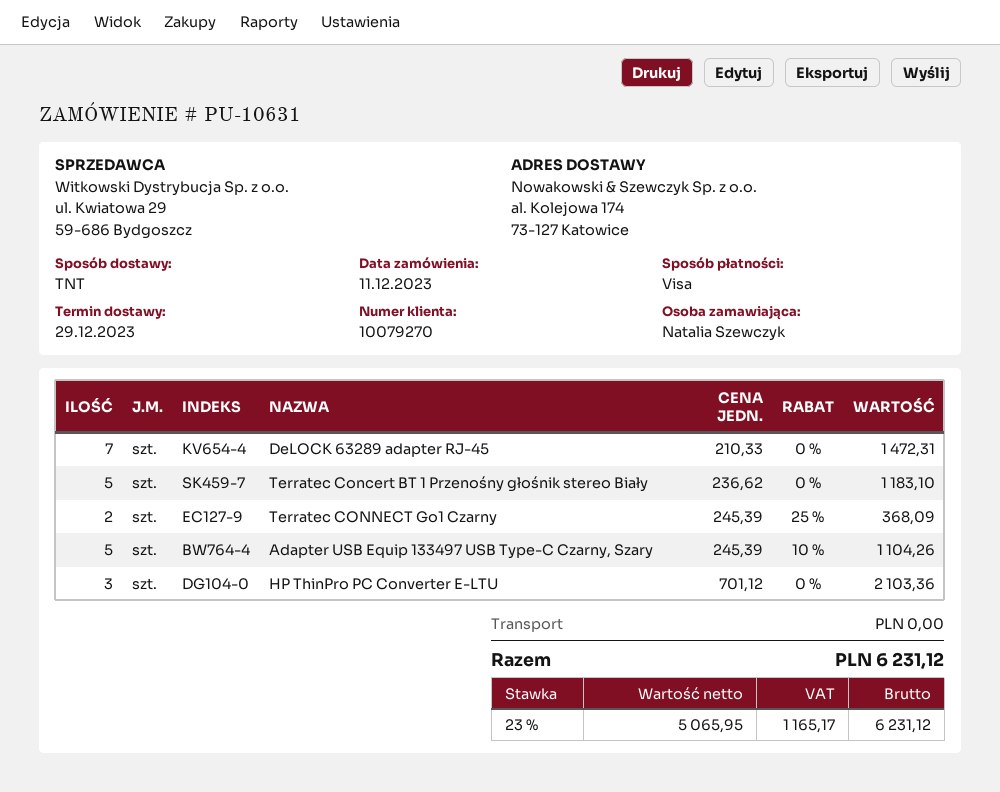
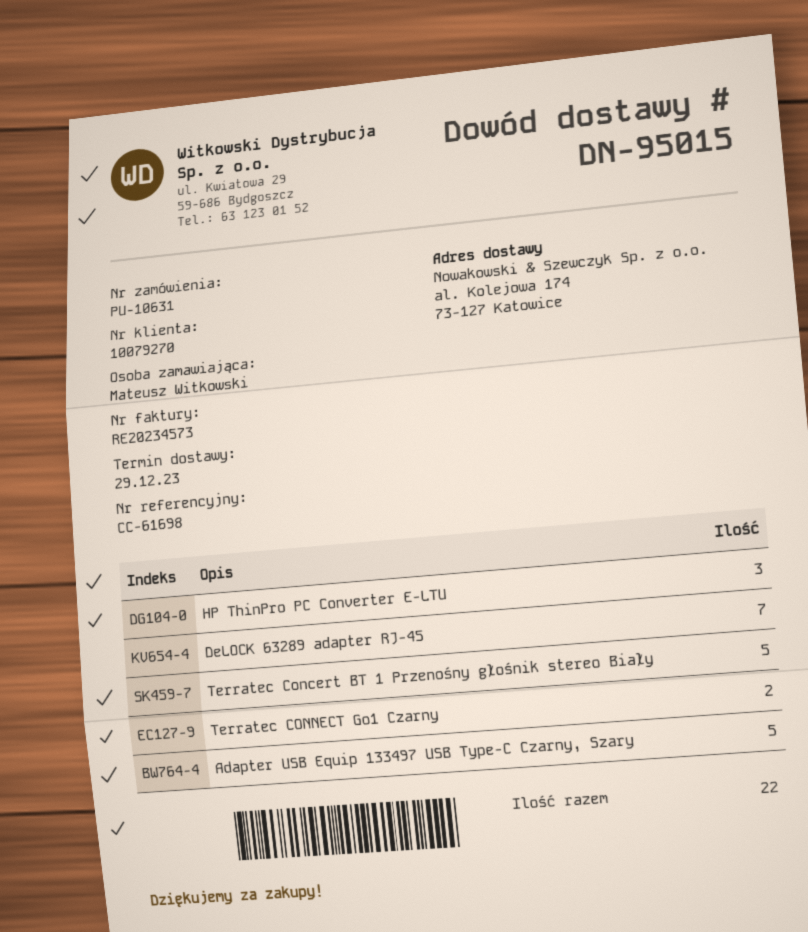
ordered by: Natalia Szewczyk -> Mateusz Witkowski

